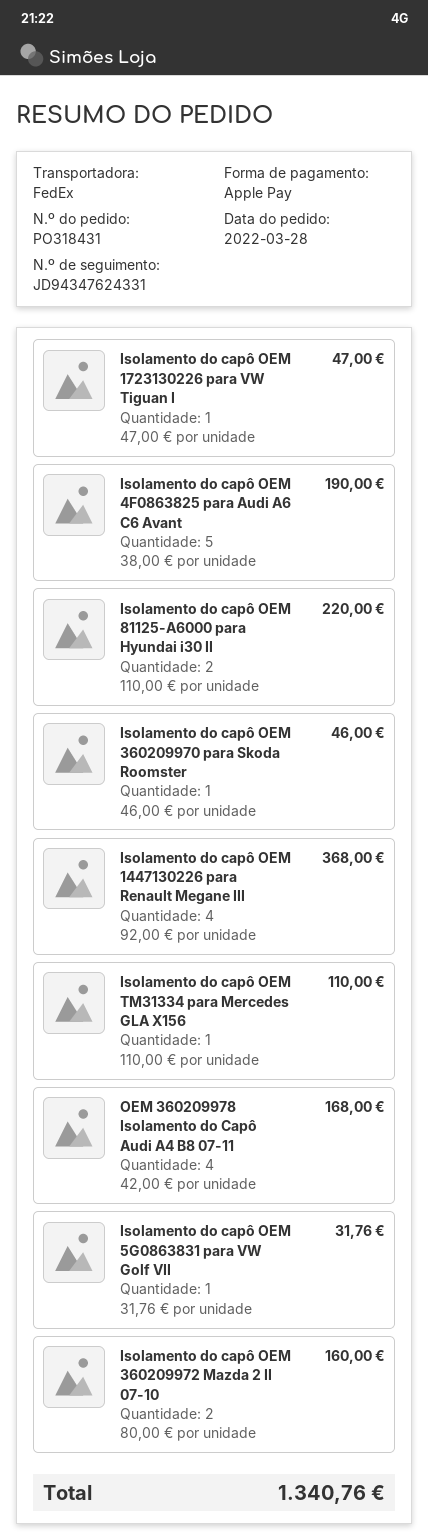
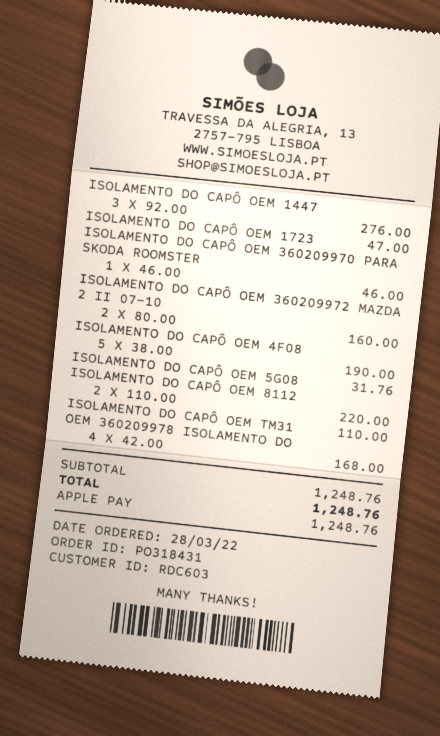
Isolamento do capô OEM 1447130226 para Renault Megane III: 4 x 92.00 = 368.00 -> 3 x 92.00 = 276.00
total: 1340.76 -> 1248.76

